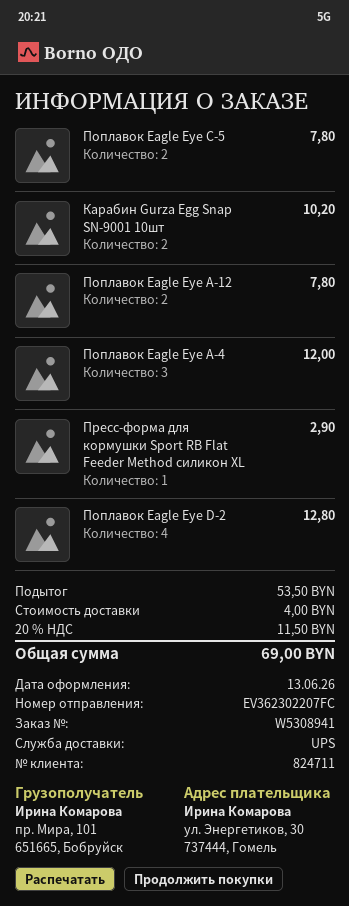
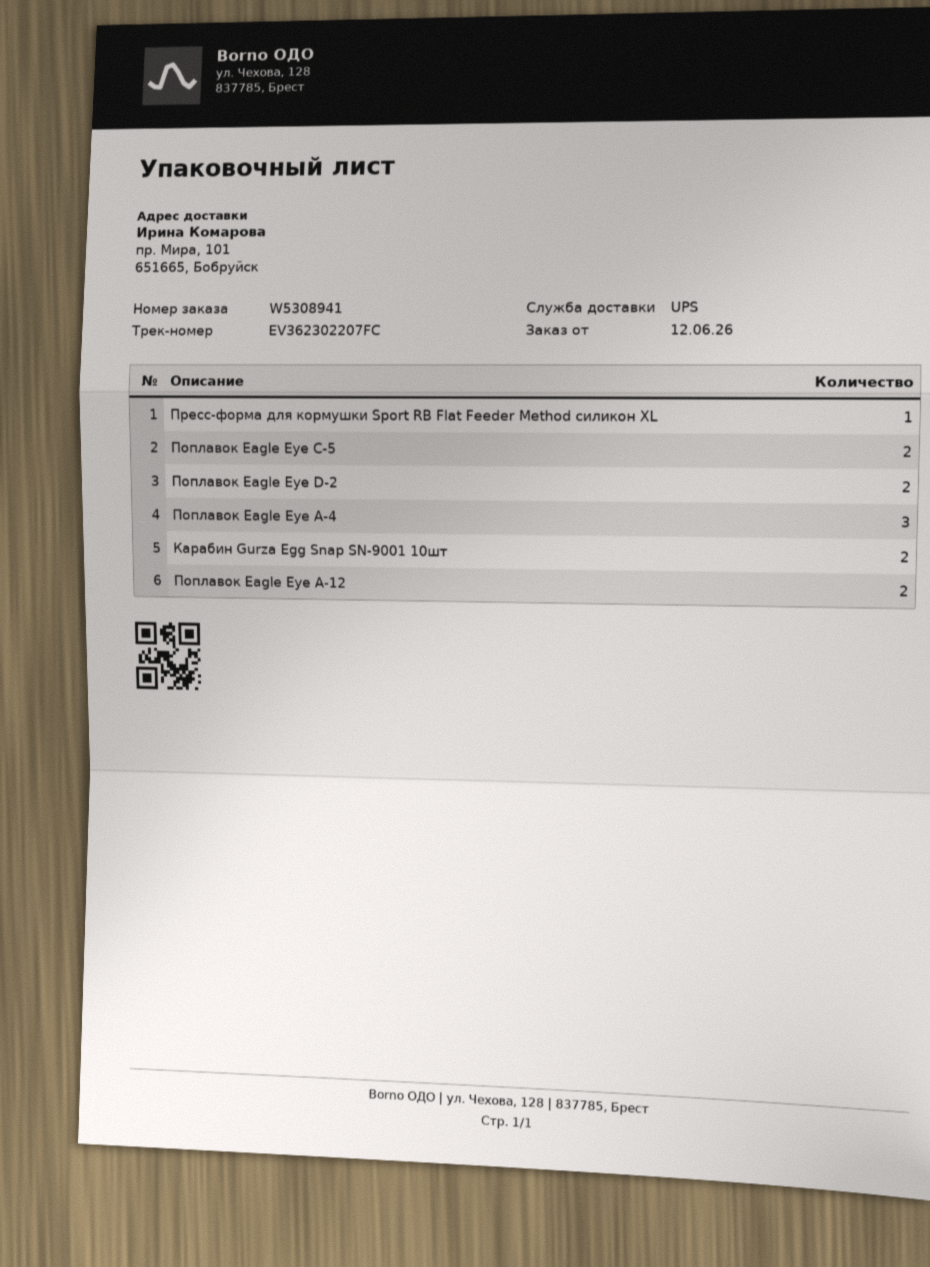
order date: 2026-06-13 -> 2026-06-12
Поплавок Eagle Eye D-2: 4 -> 2

